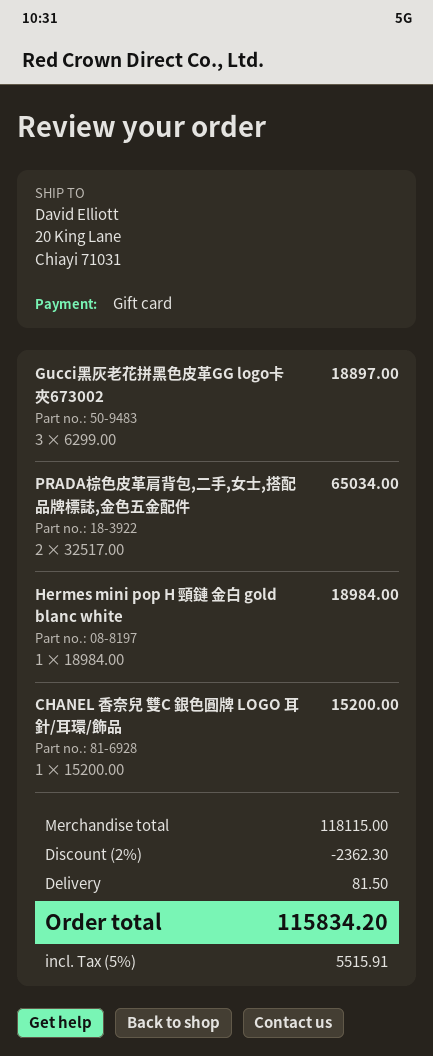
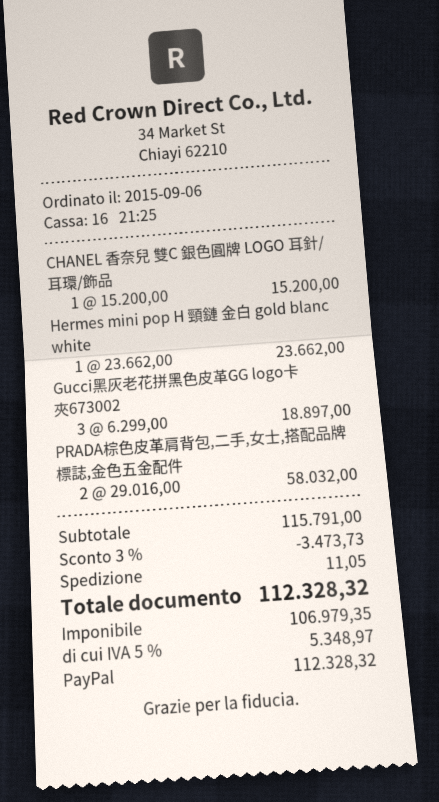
payment method: gift card -> PayPal
PRADA棕色皮革肩背包,二手,女士,搭配品牌標誌,金色五金配件: 2 x 32517.00 = 65034.00 -> 2 x 29016.00 = 58032.00
Hermes mini pop H 頸鏈 金白 gold blanc white: 1 x 18984.00 = 18984.00 -> 1 x 23662.00 = 23662.00
subtotal: 118115.00 -> 115791.00
discount: 2% = 2362.30 -> 3% = 3473.73
shipping: 81.50 -> 11.05
tax: 5% = 5515.91 -> 5% = 5348.97
total: 115834.20 -> 112328.32

